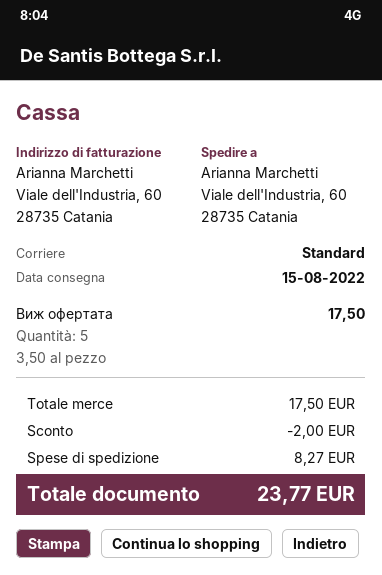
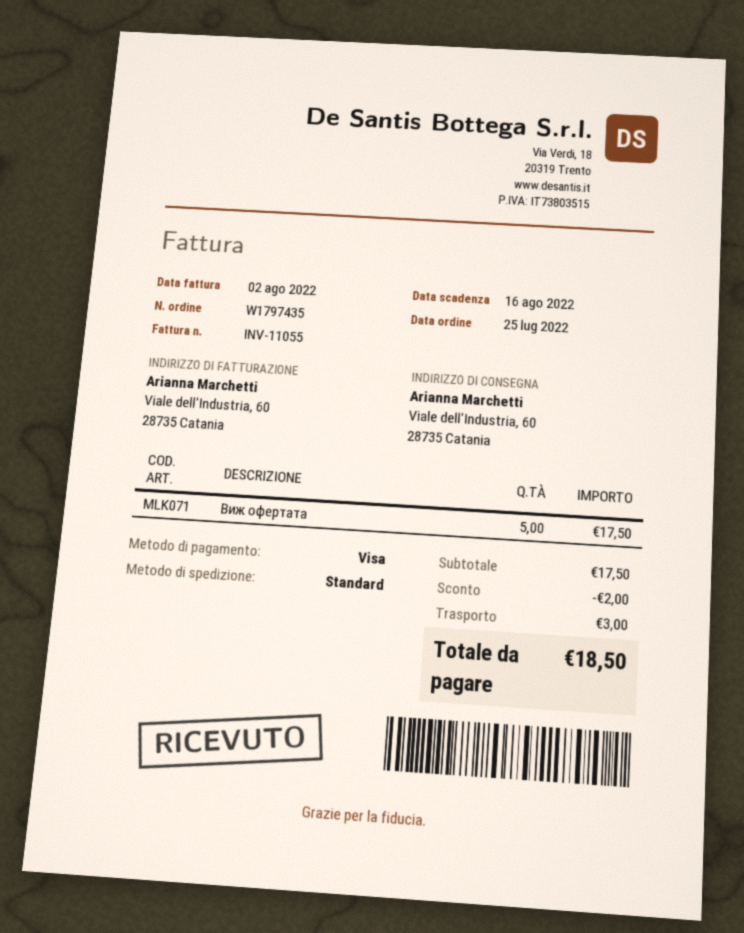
shipping: 8.27 -> 3.00
total: 23.77 -> 18.50

